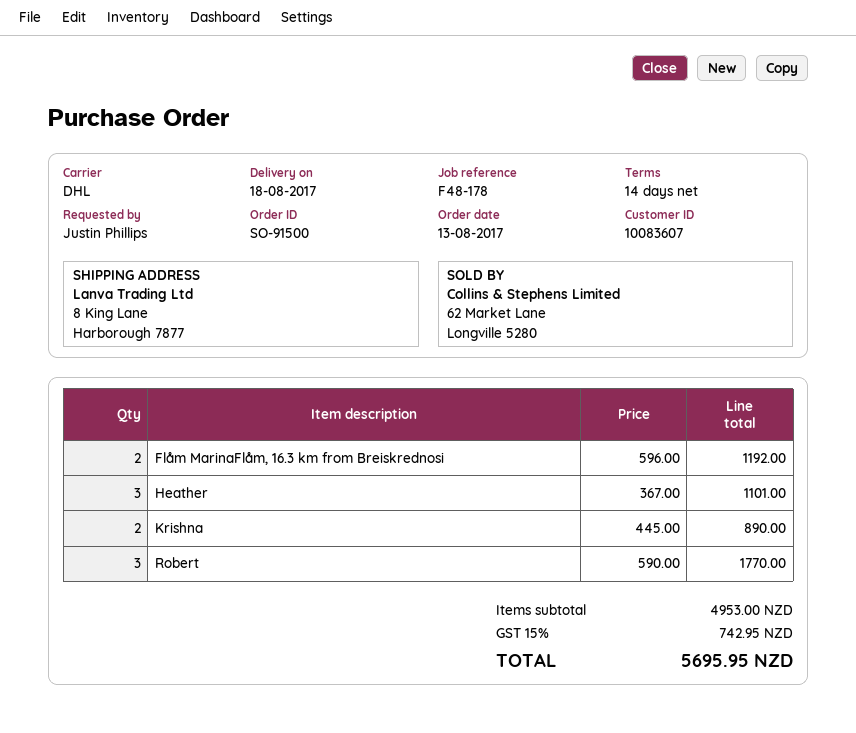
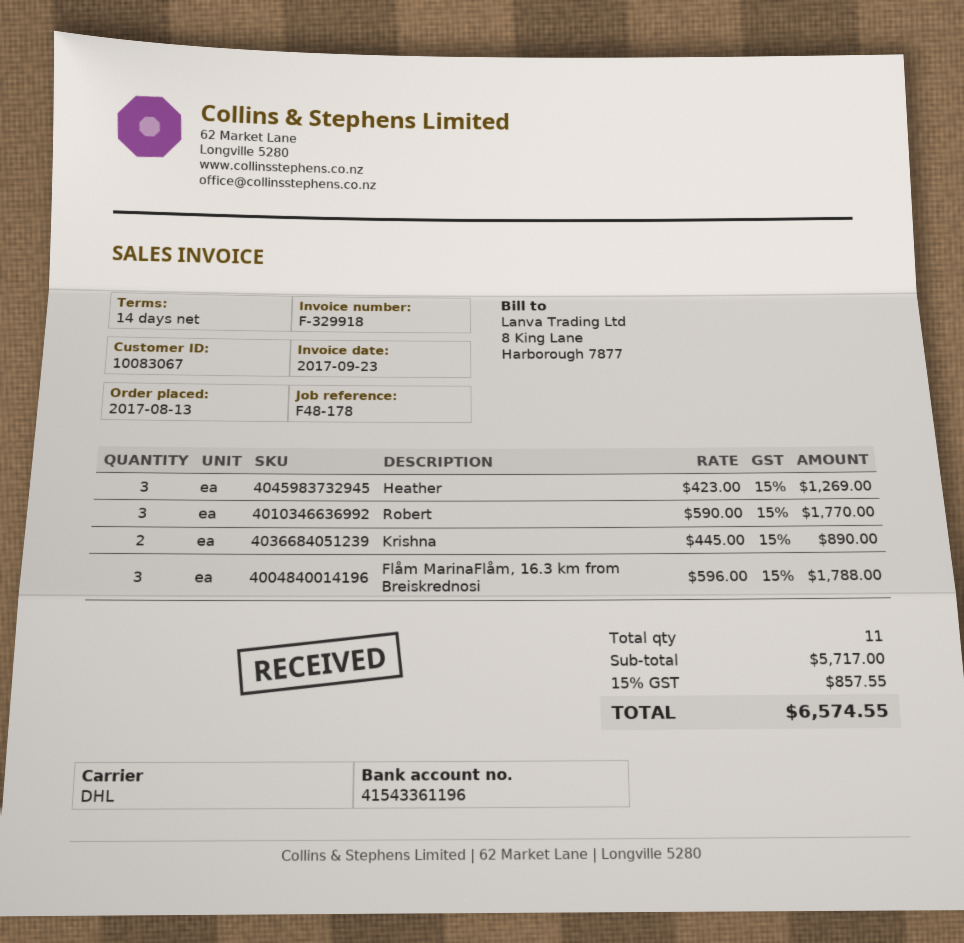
customer number: 10083607 -> 10083067
Flåm MarinaFlåm, 16.3 km from Breiskrednosi: 2 x 596.00 = 1192.00 -> 3 x 596.00 = 1788.00
Heather: 3 x 367.00 = 1101.00 -> 3 x 423.00 = 1269.00
subtotal: 4953.00 -> 5717.00
tax: 15% = 742.95 -> 15% = 857.55
total: 5695.95 -> 6574.55

